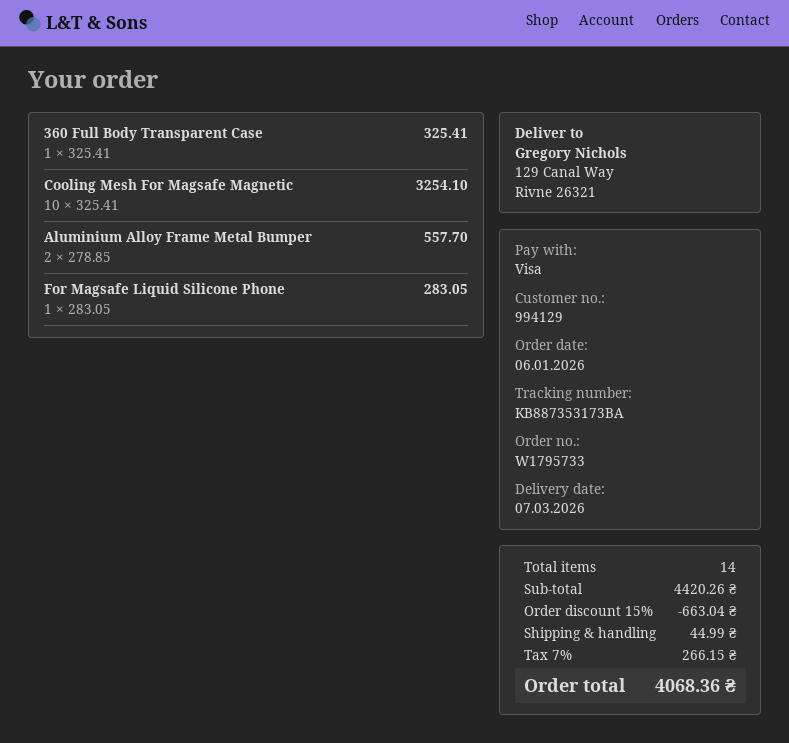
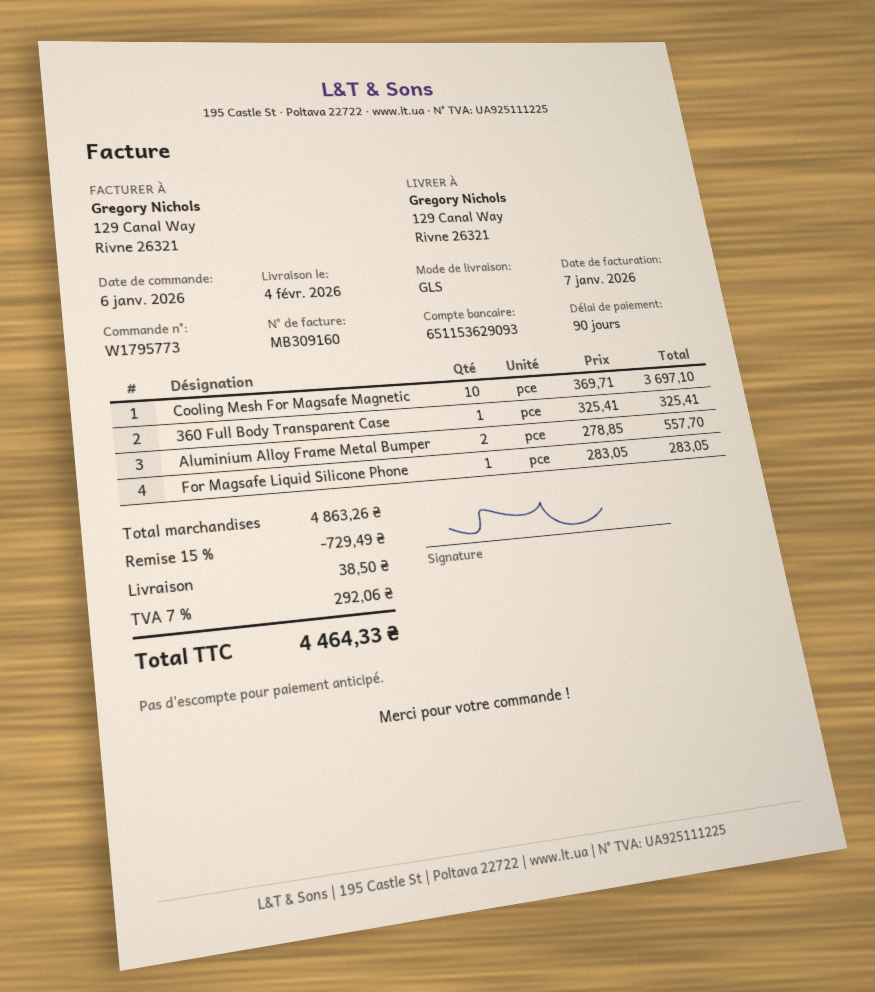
order number: W1795733 -> W1795773
delivery date: 2026-03-07 -> 2026-02-04
Cooling Mesh For Magsafe Magnetic: 10 x 325.41 = 3254.10 -> 10 x 369.71 = 3697.10
subtotal: 4420.26 -> 4863.26
discount: 15% = 663.04 -> 15% = 729.49
shipping: 44.99 -> 38.50
tax: 7% = 266.15 -> 7% = 292.06
total: 4068.36 -> 4464.33

